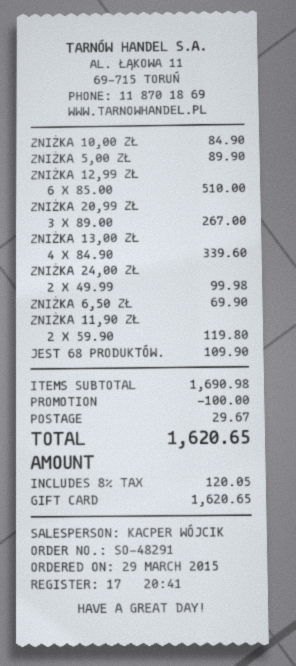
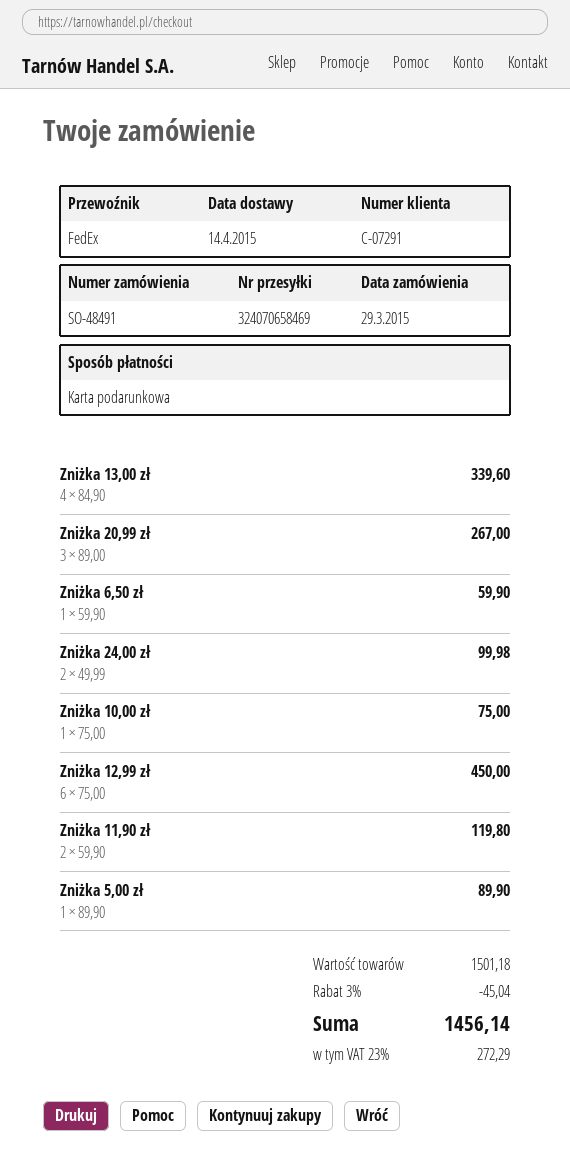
order number: SO-48291 -> SO-48491
ZNIŻKA 10,00 ZŁ: 1 x 84.90 = 84.90 -> 1 x 75.00 = 75.00
ZNIŻKA 12,99 ZŁ: 6 x 85.00 = 510.00 -> 6 x 75.00 = 450.00
ZNIŻKA 6,50 ZŁ: 1 x 69.90 = 69.90 -> 1 x 59.90 = 59.90
JEST 68 PRODUKTÓW.: 1 x 109.90 = 109.90 -> none
subtotal: 1690.98 -> 1501.18
discount: 100.00 -> 45.04
shipping: 29.67 -> none
tax: 8% = 120.05 -> 23% = 272.29
total: 1620.65 -> 1456.14

